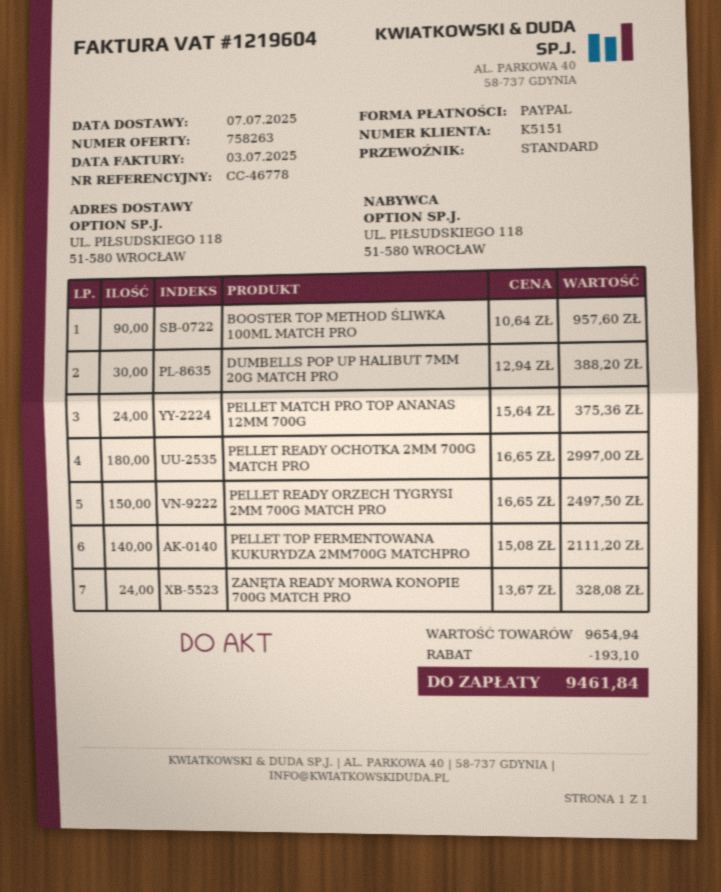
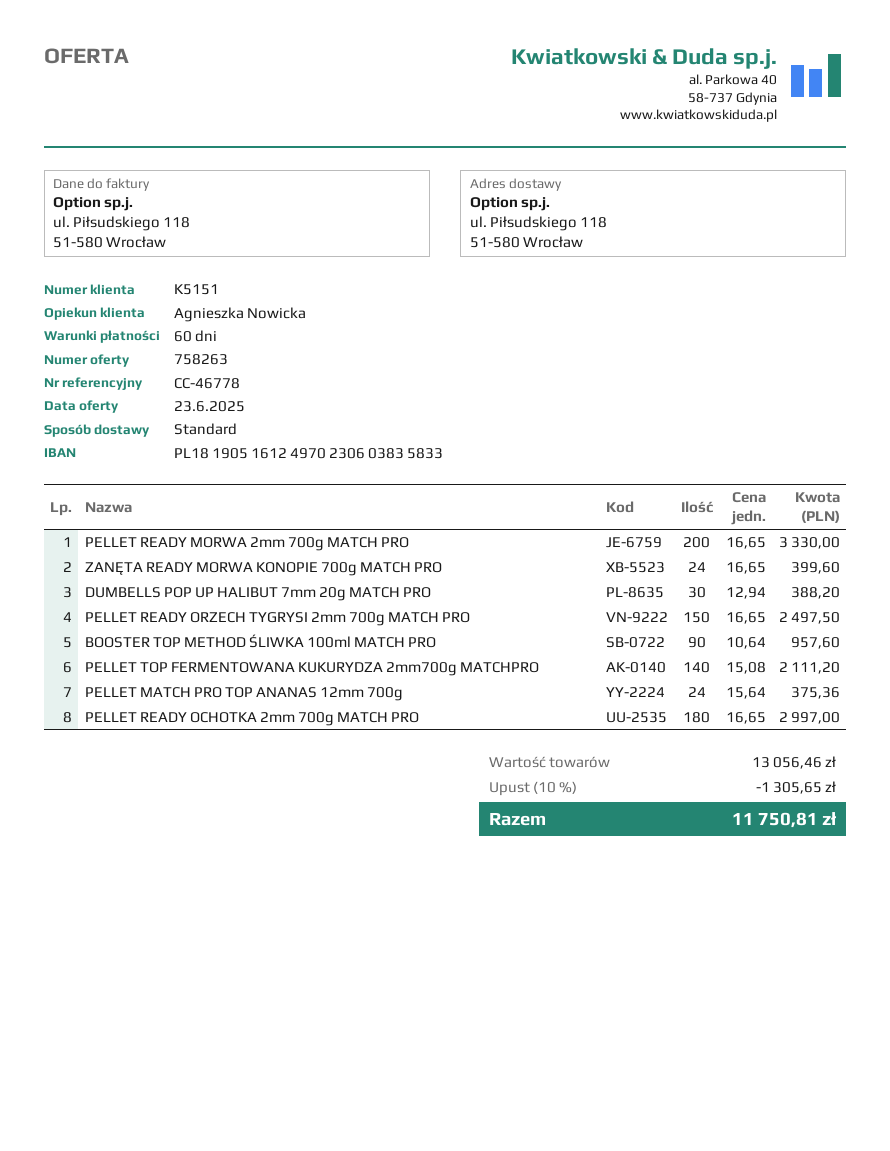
ZANĘTA READY MORWA KONOPIE 700G MATCH PRO: 24 x 13.67 = 328.08 -> 24 x 16.65 = 399.60
PELLET READY MORWA 2mm 700g MATCH PRO: none -> 200 x 16.65 = 3330.00
subtotal: 9654.94 -> 13056.46
discount: 193.10 -> 1305.65
total: 9461.84 -> 11750.81

